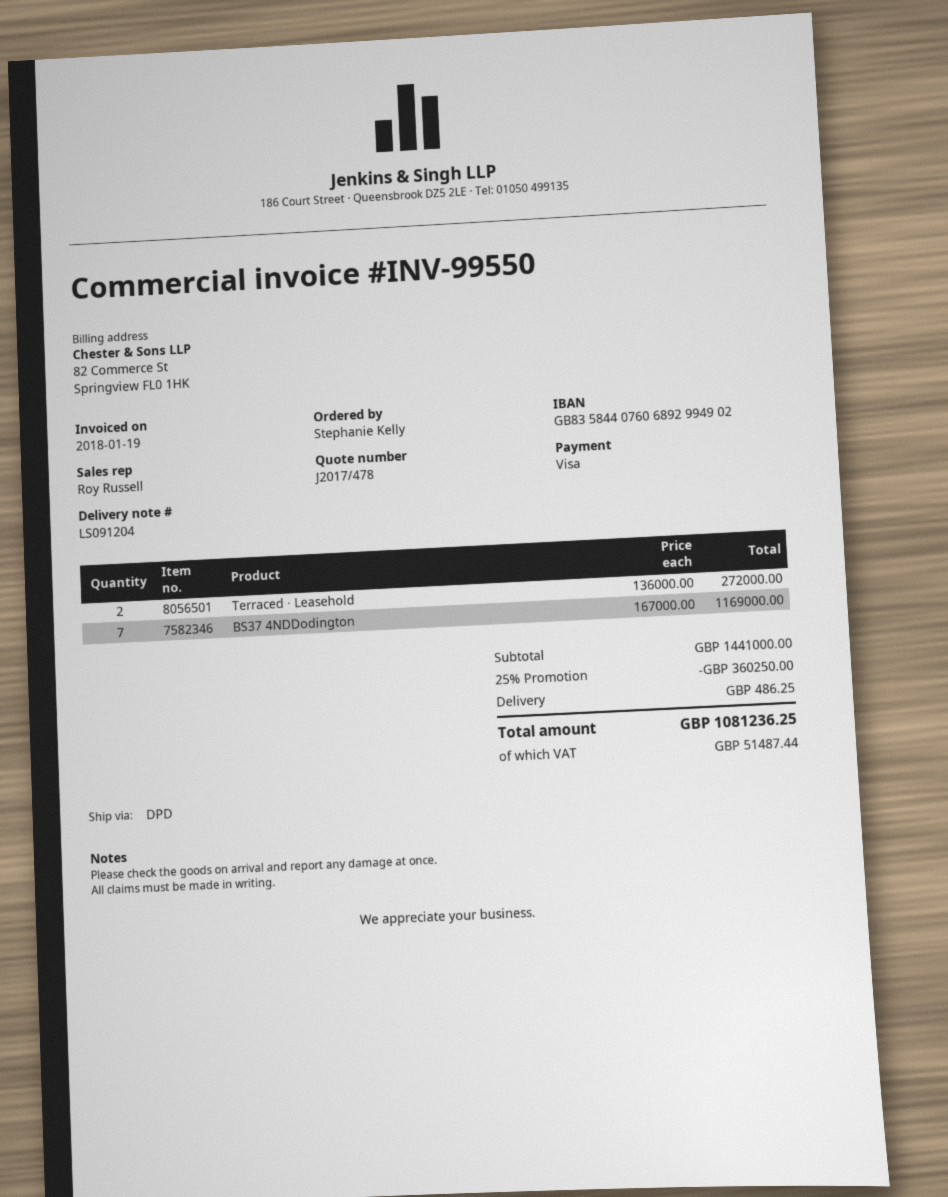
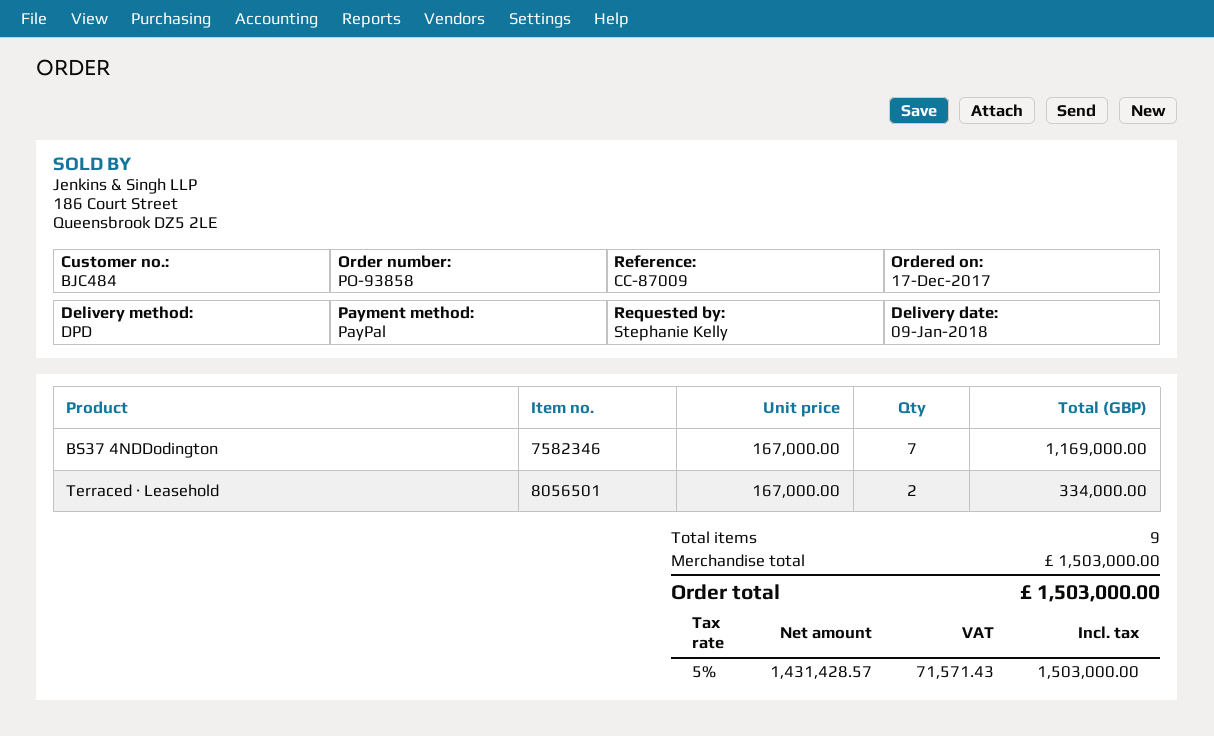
payment method: Visa -> PayPal
Terraced · Leasehold: 2 x 136000.00 = 272000.00 -> 2 x 167000.00 = 334000.00
subtotal: 1441000.00 -> 1503000.00
discount: 25% = 360250.00 -> none
shipping: 486.25 -> none
tax: 51487.44 -> 71571.43
total: 1081236.25 -> 1503000.00

